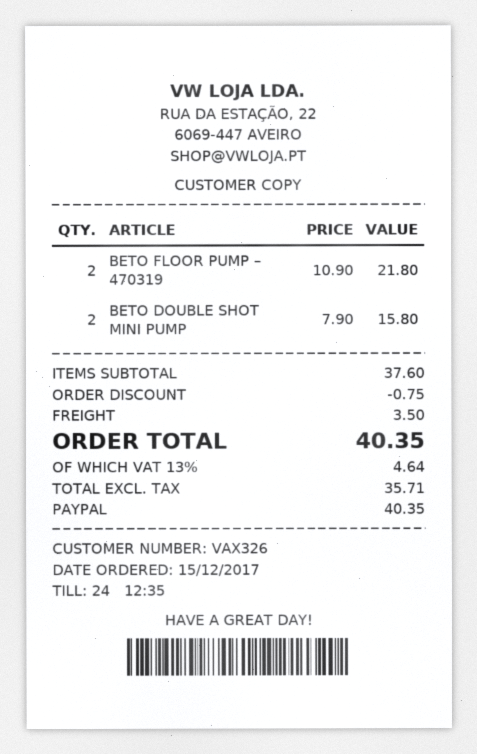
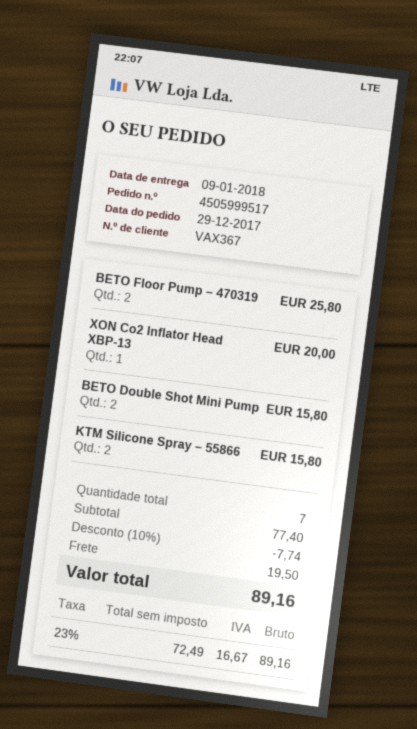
order date: 2017-12-15 -> 2017-12-29
customer number: VAX326 -> VAX367
BETO FLOOR PUMP – 470319: 2 for 21.80 -> 2 for 25.80
XON Co2 Inflator Head XBP-13: none -> 1 for 20.00
KTM Silicone Spray – 55866: none -> 2 for 15.80
subtotal: 37.60 -> 77.40
discount: 0.75 -> 7.74
shipping: 3.50 -> 19.50
net: 35.71 -> 72.49
tax: 13% = 4.64 -> 23% = 16.67
total: 40.35 -> 89.16

